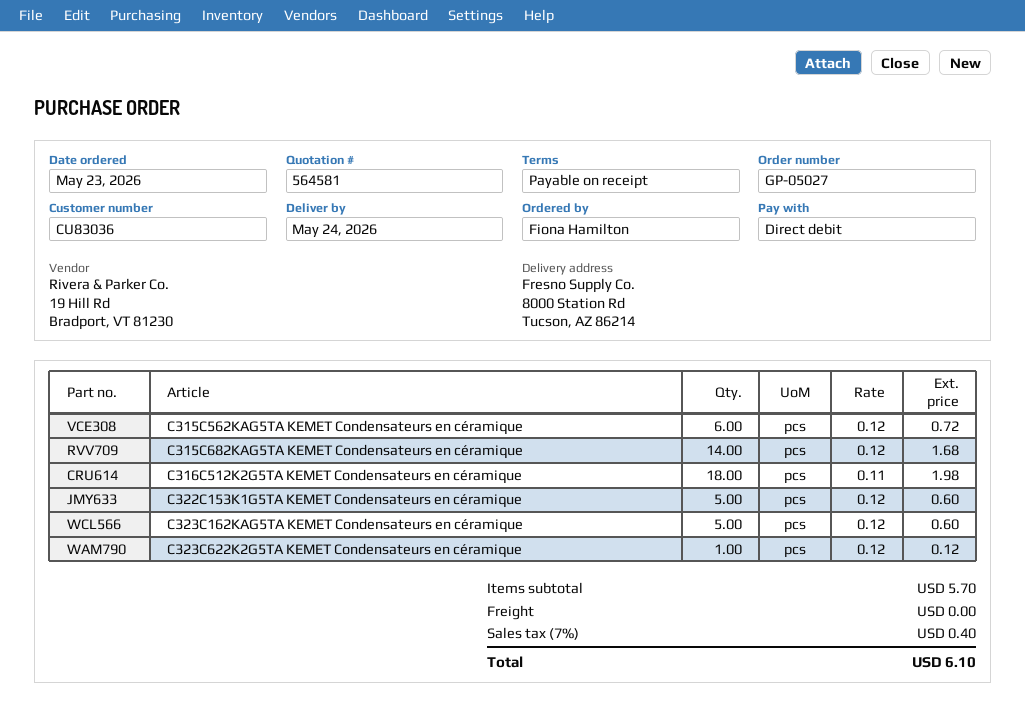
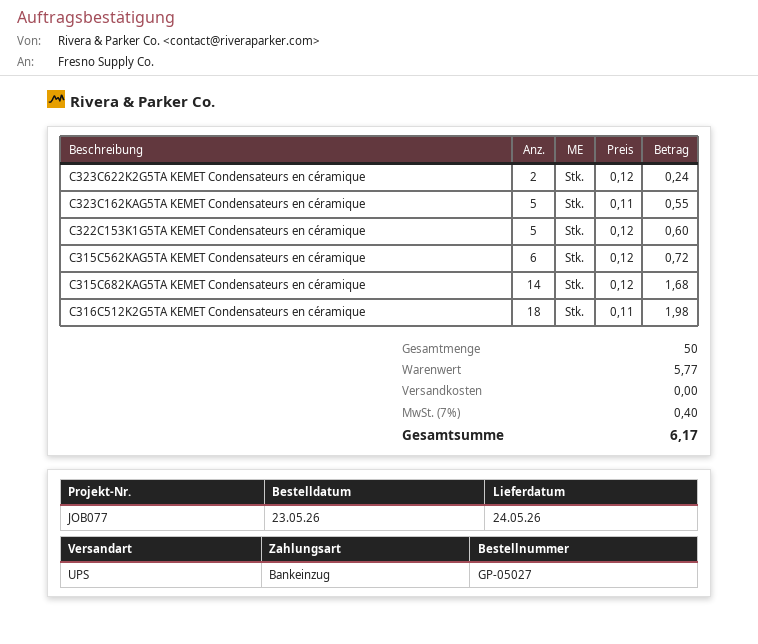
C323C162KAG5TA KEMET Condensateurs en céramique: 5 x 0.12 = 0.60 -> 5 x 0.11 = 0.55
C323C622K2G5TA KEMET Condensateurs en céramique: 1 x 0.12 = 0.12 -> 2 x 0.12 = 0.24
subtotal: 5.70 -> 5.77
total: 6.10 -> 6.17

